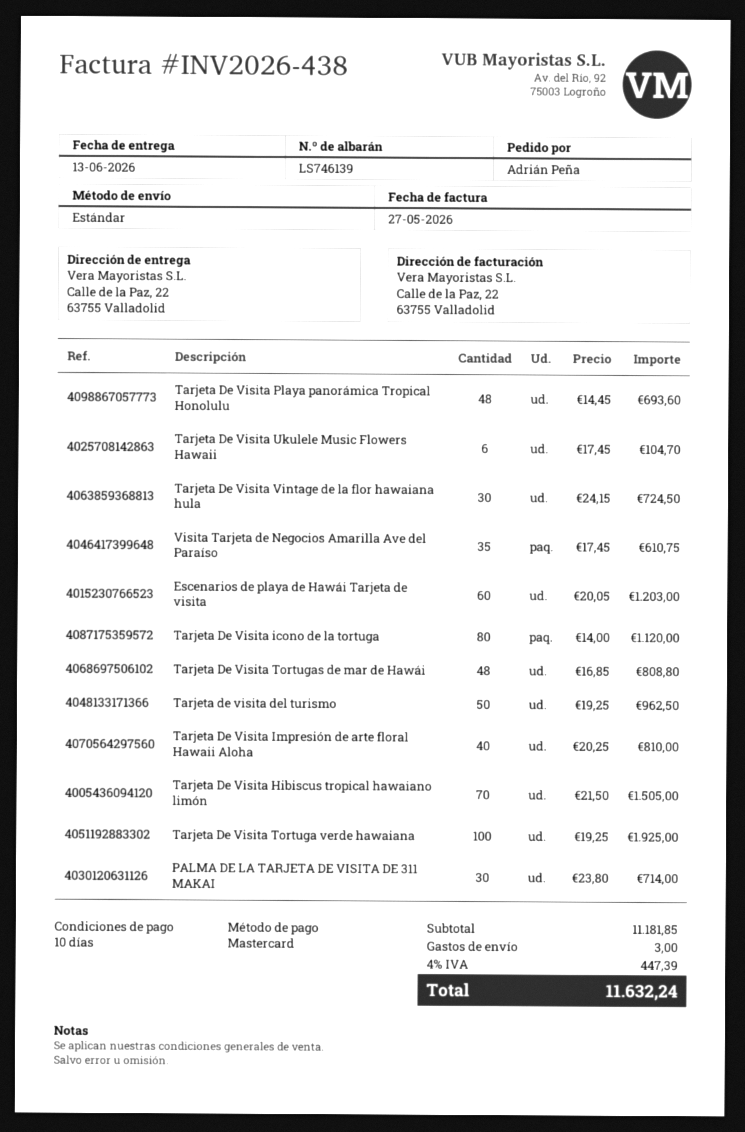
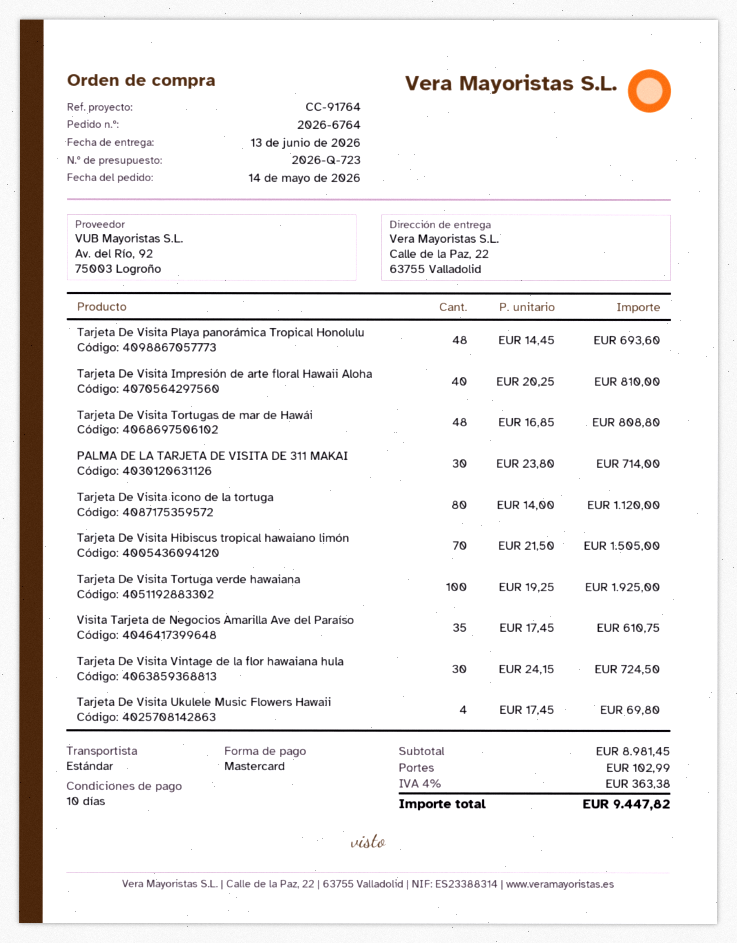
Tarjeta De Visita Ukulele Music Flowers Hawaii: 6 x 17.45 = 104.70 -> 4 x 17.45 = 69.80
Escenarios de playa de Hawái Tarjeta de visita: 60 x 20.05 = 1203.00 -> none
Tarjeta de visita del turismo: 50 x 19.25 = 962.50 -> none
subtotal: 11181.85 -> 8981.45
shipping: 3.00 -> 102.99
tax: 4% = 447.39 -> 4% = 363.38
total: 11632.24 -> 9447.82

